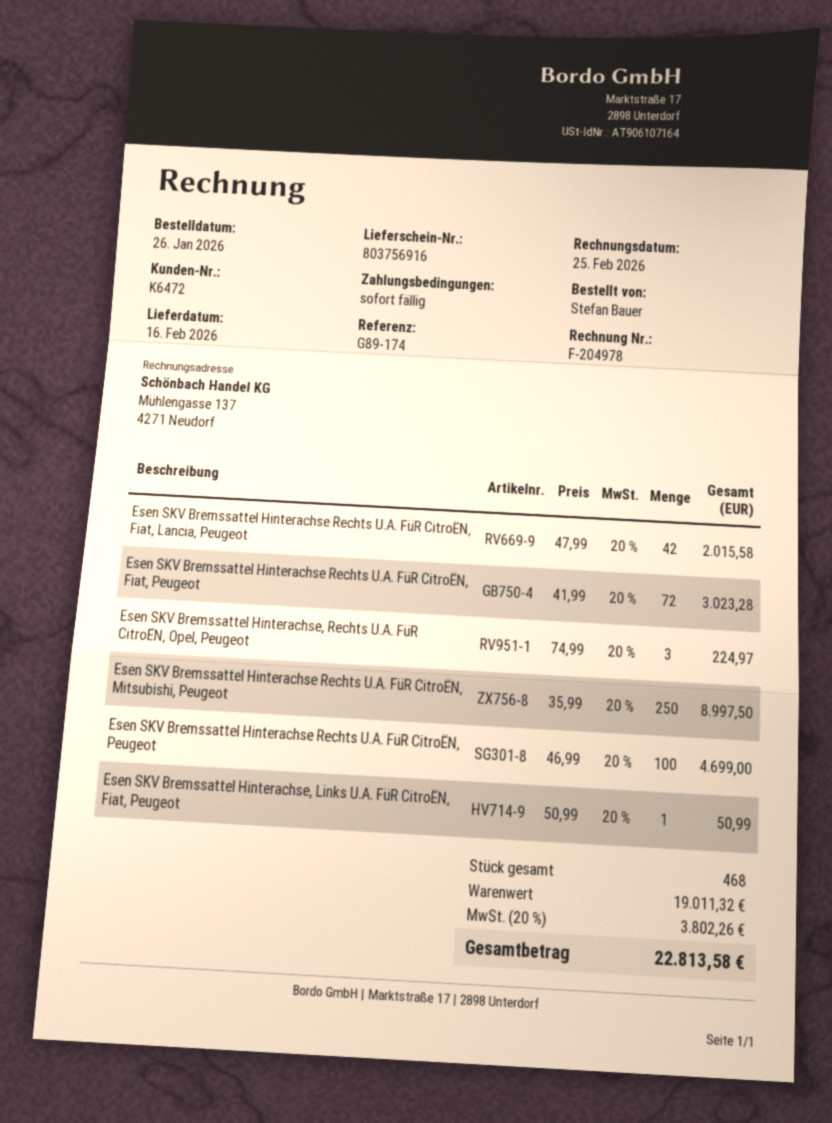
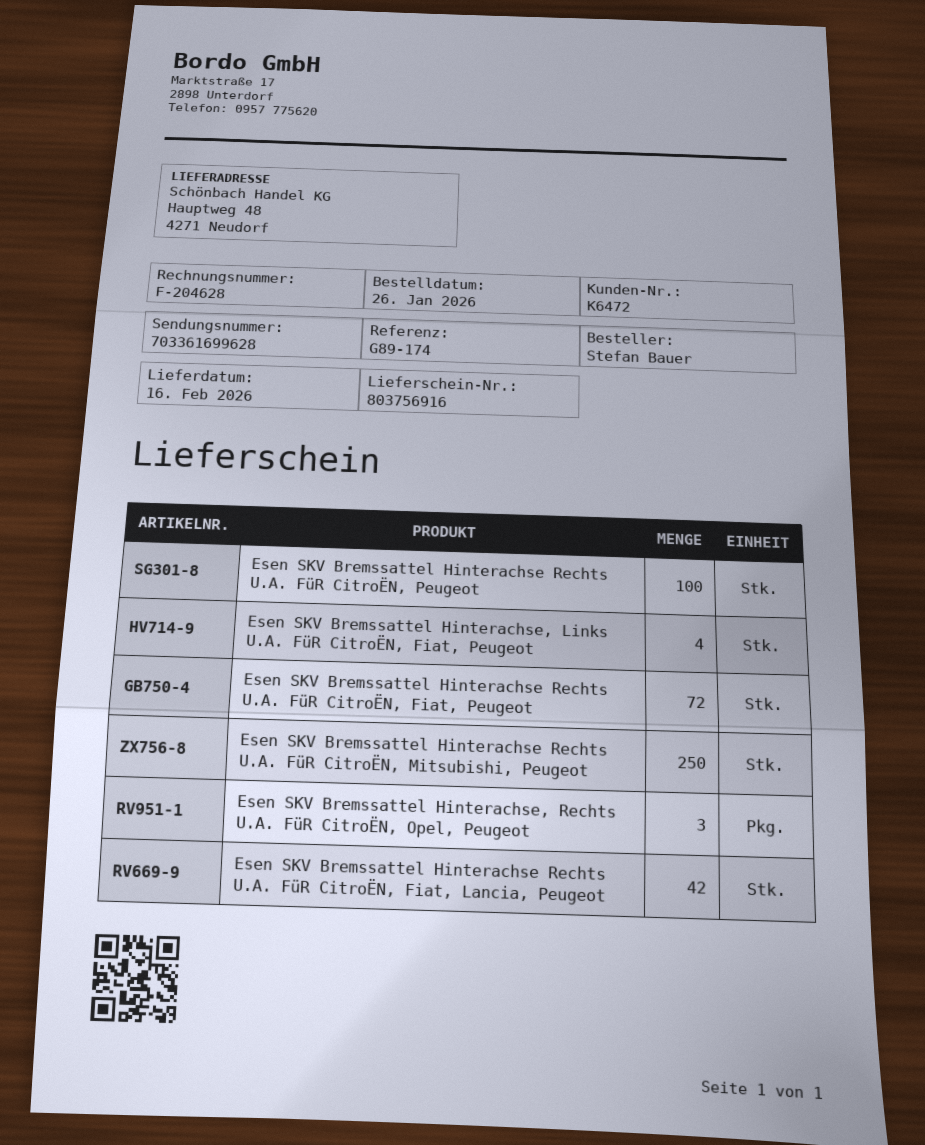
invoice number: F-204978 -> F-204628
Esen SKV Bremssattel Hinterachse, Links U.A. FüR CitroËN, Fiat, Peugeot: 1 -> 4

